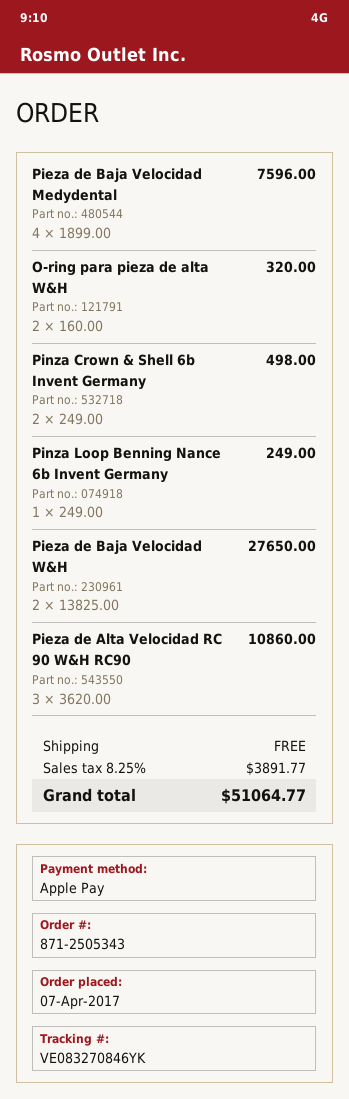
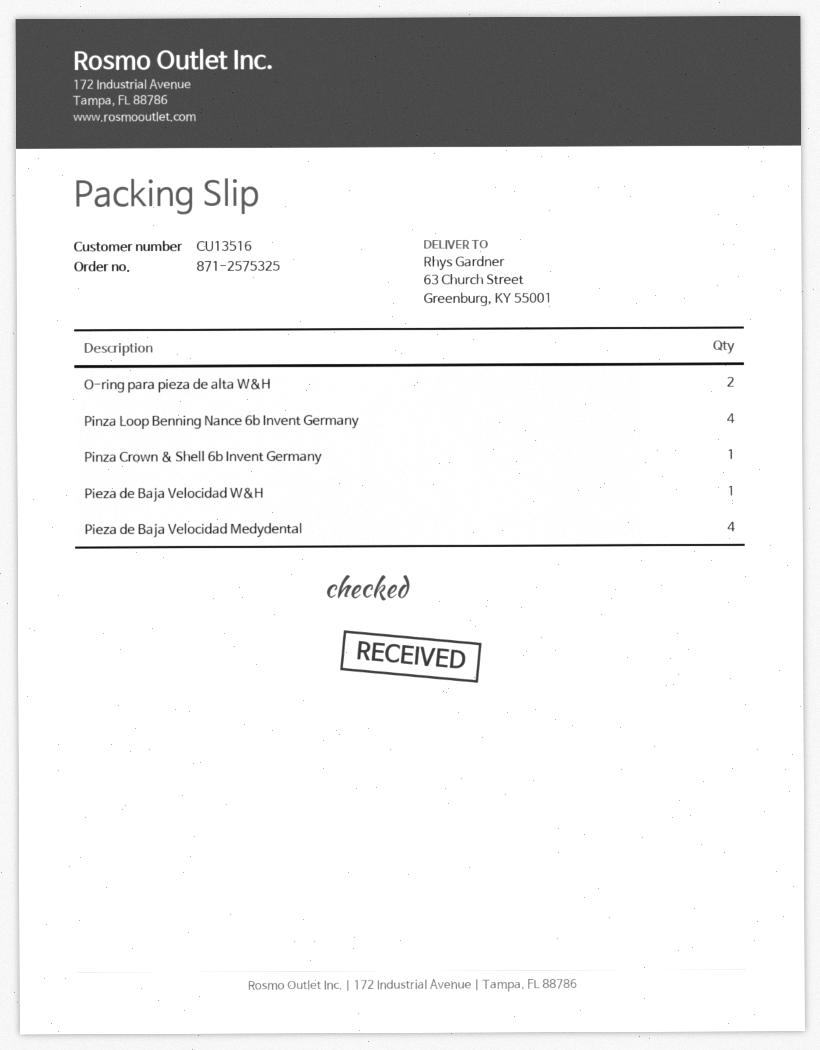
order number: 871-2505343 -> 871-2575325
Pinza Crown & Shell 6b Invent Germany: 2 -> 1
Pinza Loop Benning Nance 6b Invent Germany: 1 -> 4
Pieza de Baja Velocidad W&H: 2 -> 1
Pieza de Alta Velocidad RC 90 W&H RC90: 3 -> none

